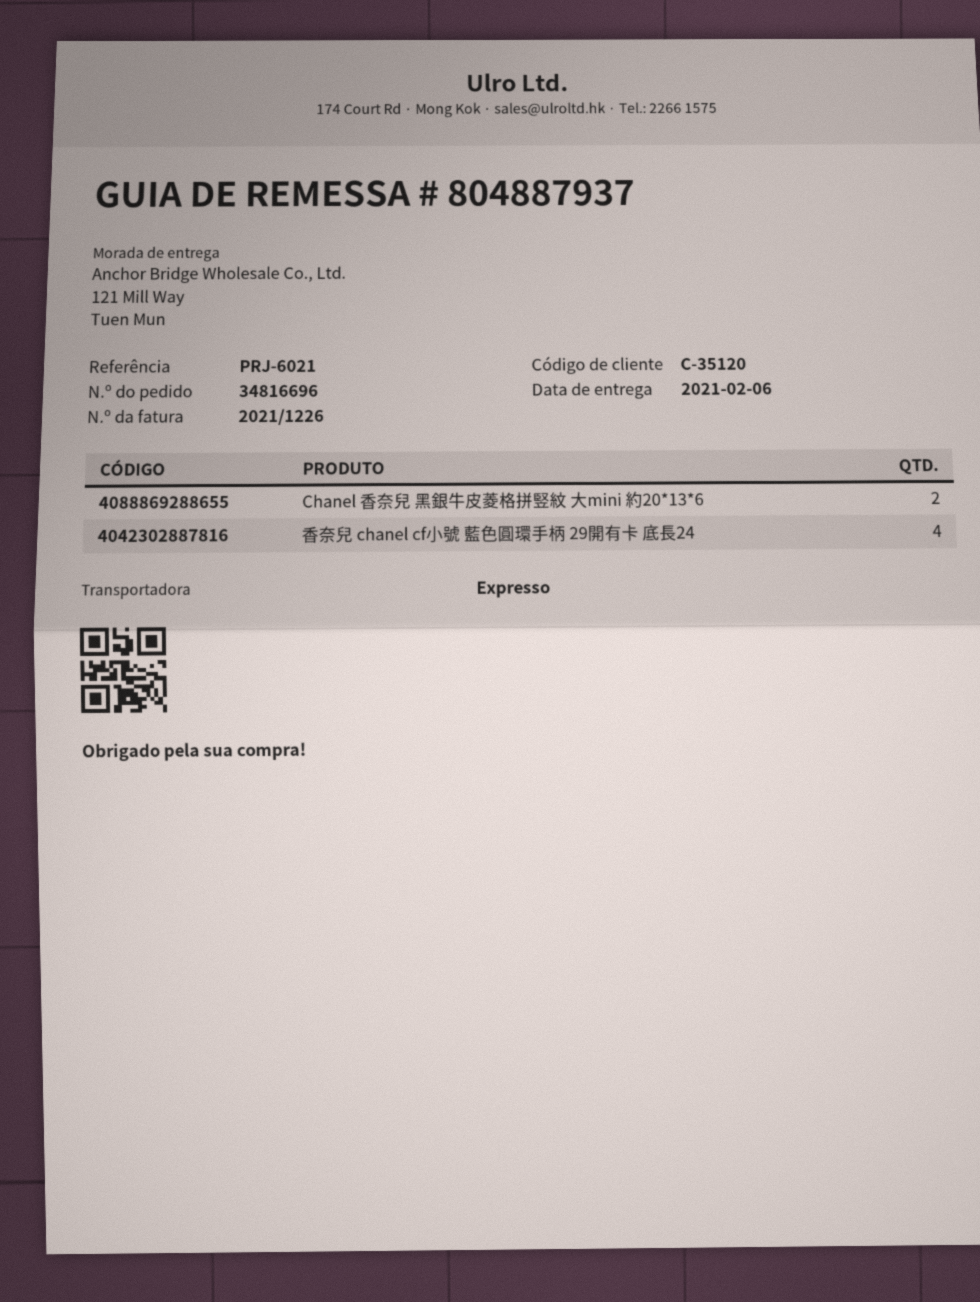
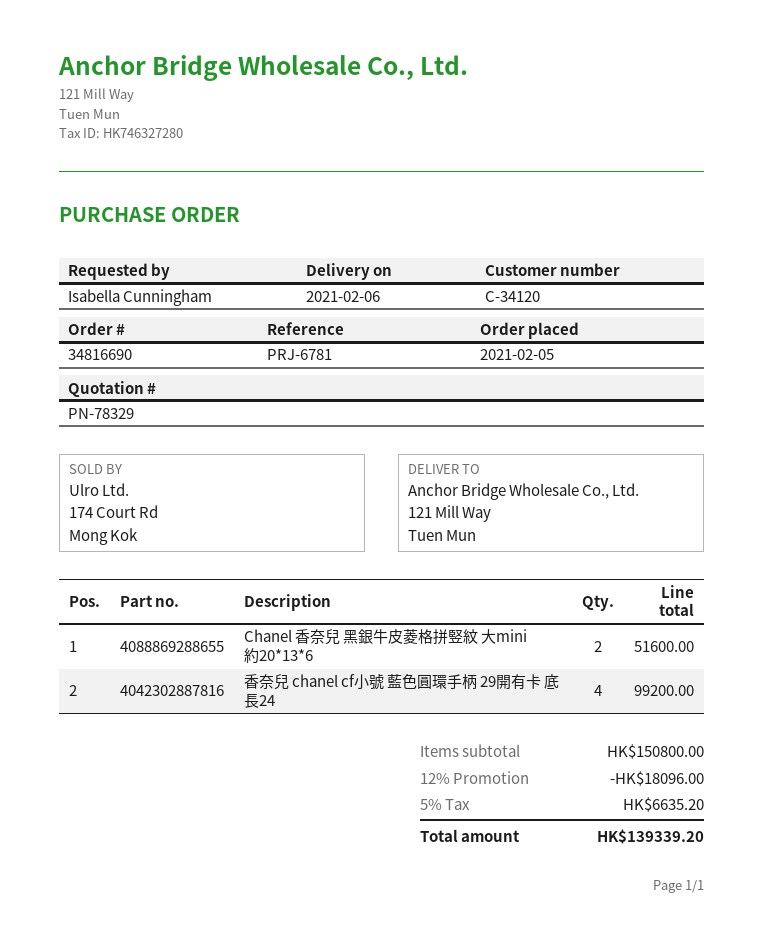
order number: 34816696 -> 34816690
customer number: C-35120 -> C-34120
reference: PRJ-6021 -> PRJ-6781

